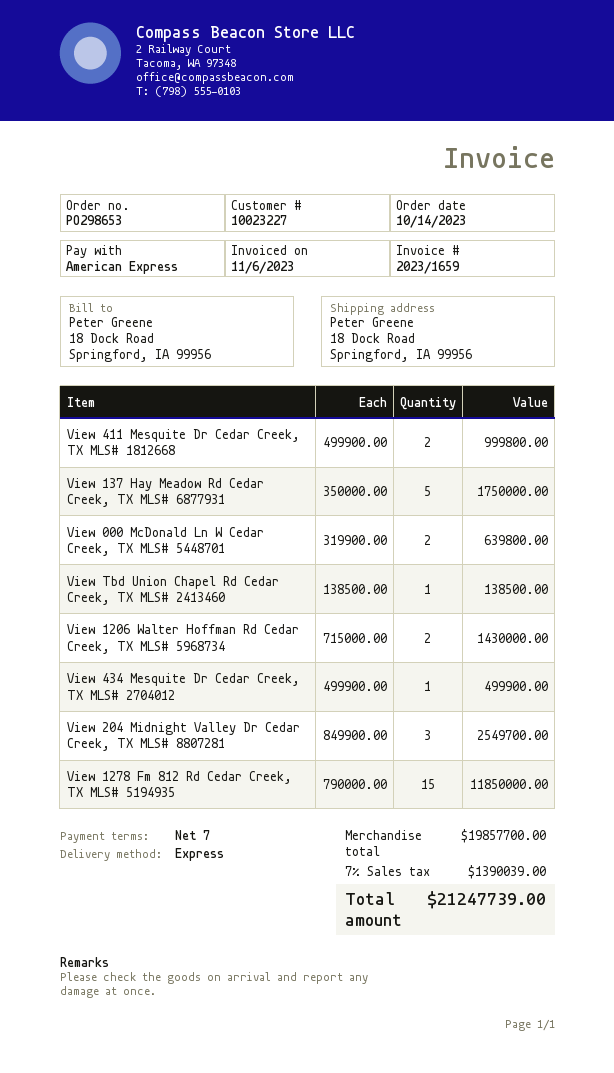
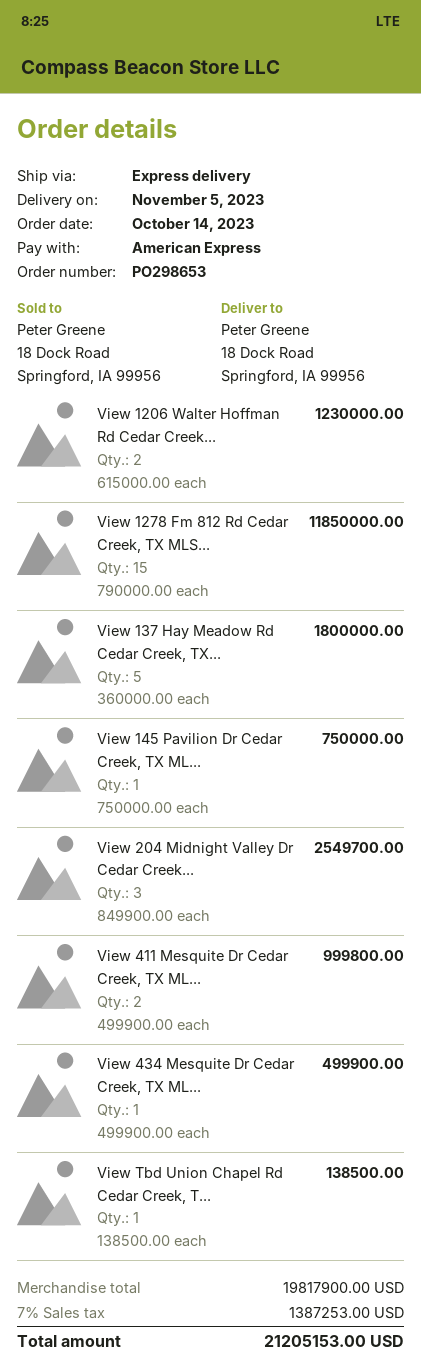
View 137 Hay Meadow Rd Cedar Creek, TX MLS# 6877931: 5 x 350000.00 = 1750000.00 -> 5 x 360000.00 = 1800000.00
View 000 McDonald Ln W Cedar Creek, TX MLS# 5448701: 2 x 319900.00 = 639800.00 -> none
View 1206 Walter Hoffman Rd Cedar Creek, TX MLS# 5968734: 2 x 715000.00 = 1430000.00 -> 2 x 615000.00 = 1230000.00
View 145 Pavilion Dr Cedar Creek, TX ML...: none -> 1 x 750000.00 = 750000.00
subtotal: 19857700.00 -> 19817900.00
tax: 7% = 1390039.00 -> 7% = 1387253.00
total: 21247739.00 -> 21205153.00

